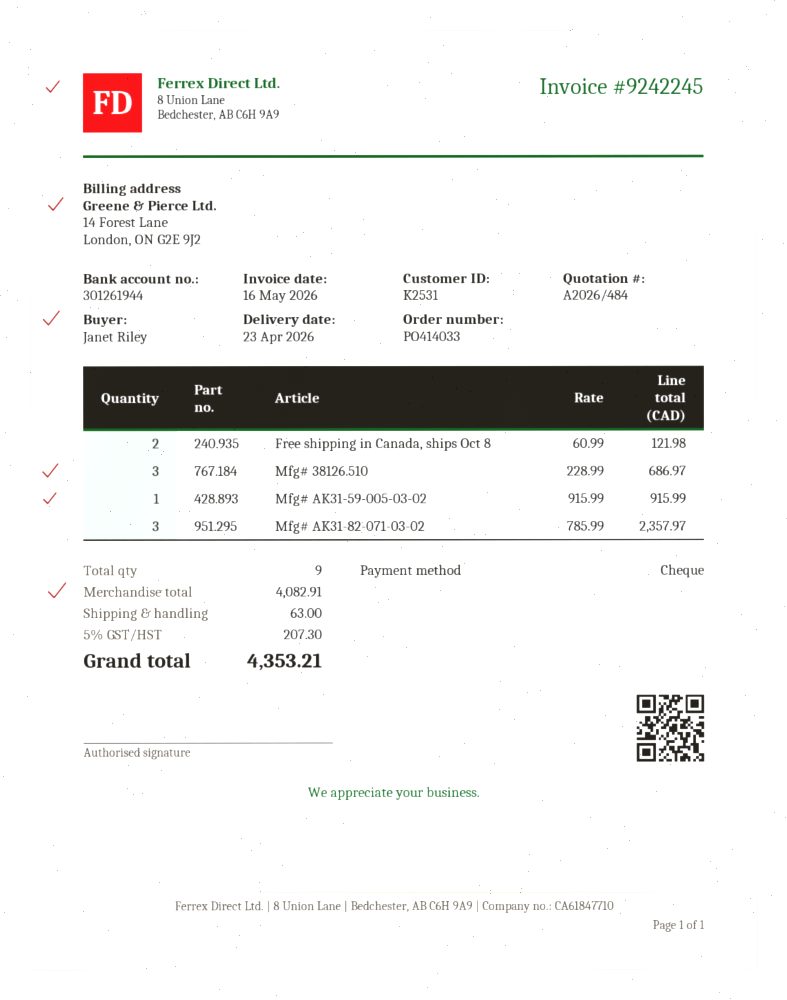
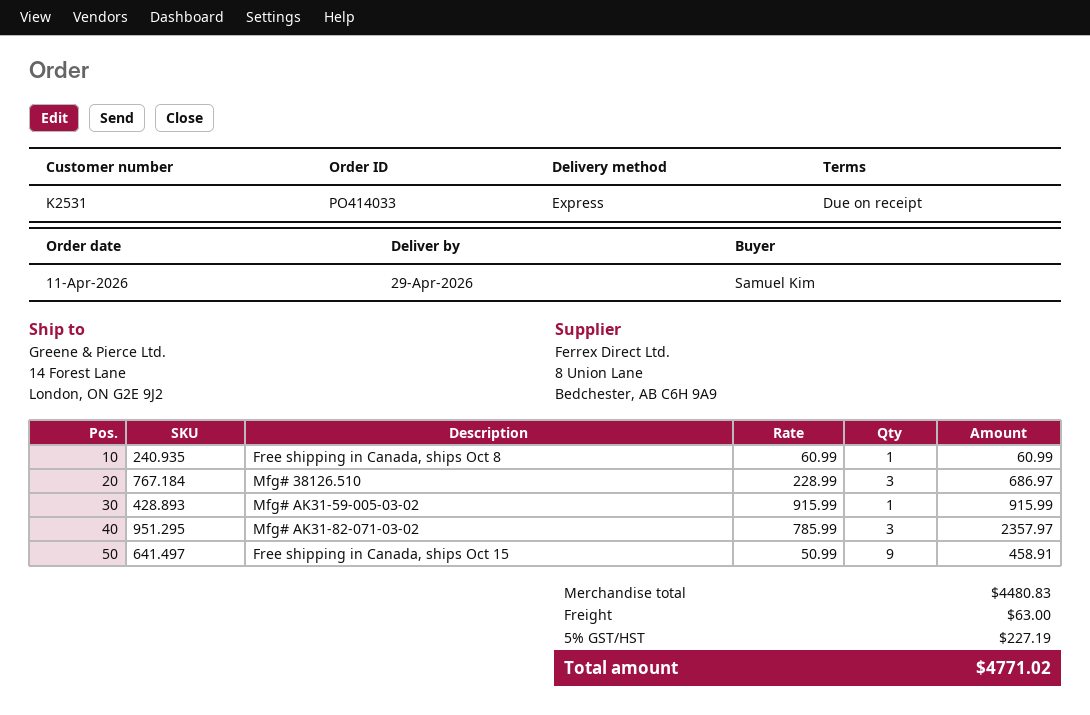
delivery date: 2026-04-23 -> 2026-04-29
ordered by: Janet Riley -> Samuel Kim
Free shipping in Canada, ships Oct 8: 2 x 60.99 = 121.98 -> 1 x 60.99 = 60.99
Free shipping in Canada, ships Oct 15: none -> 9 x 50.99 = 458.91
subtotal: 4082.91 -> 4480.83
tax: 5% = 207.30 -> 5% = 227.19
total: 4353.21 -> 4771.02

